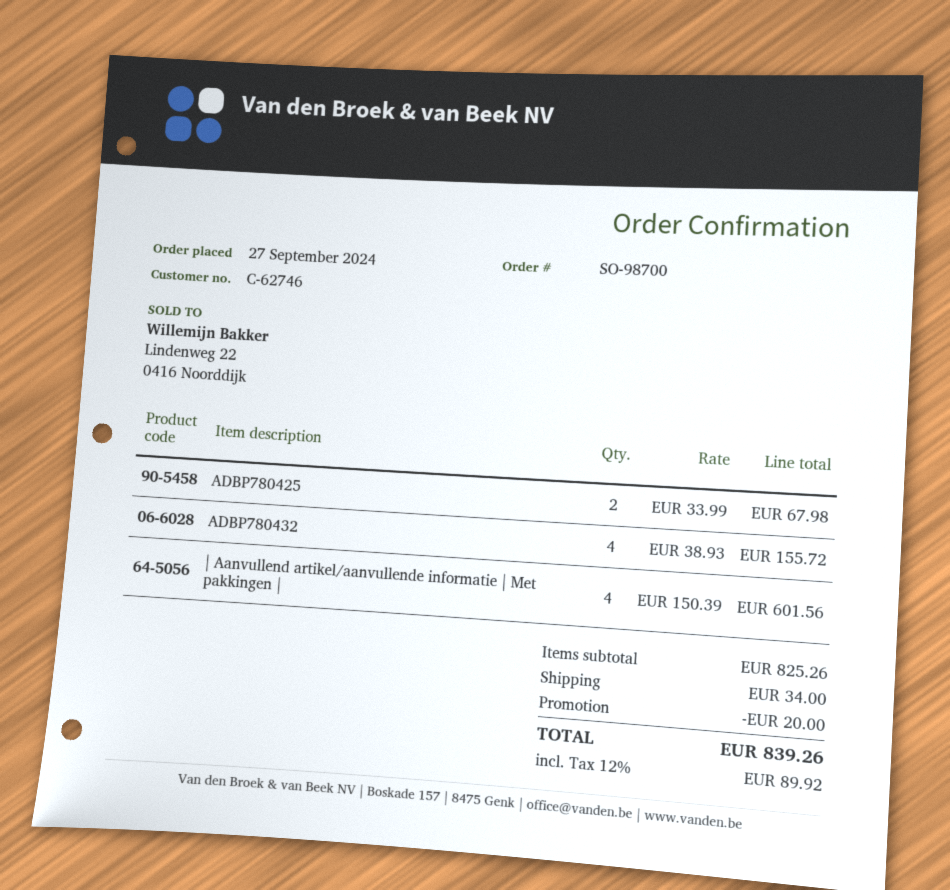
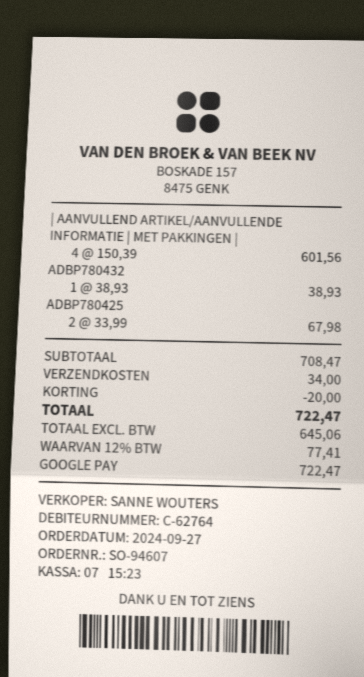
order number: SO-98700 -> SO-94607
customer number: C-62746 -> C-62764
ADBP780432: 4 x 38.93 = 155.72 -> 1 x 38.93 = 38.93
subtotal: 825.26 -> 708.47
tax: 12% = 89.92 -> 12% = 77.41
total: 839.26 -> 722.47

